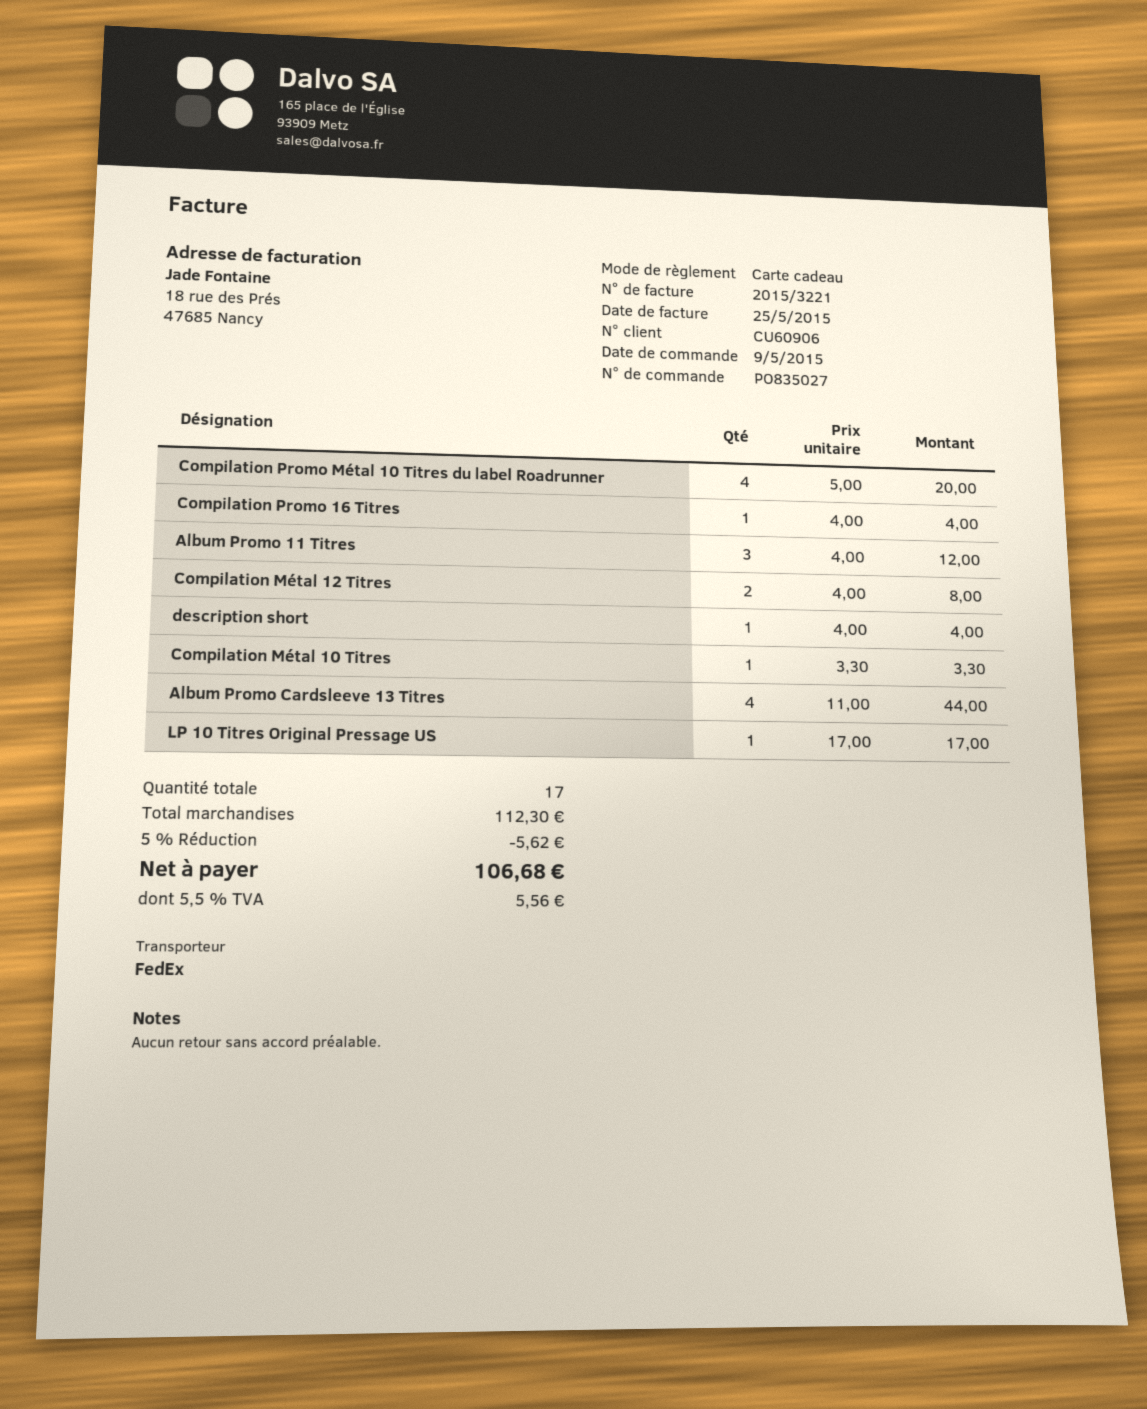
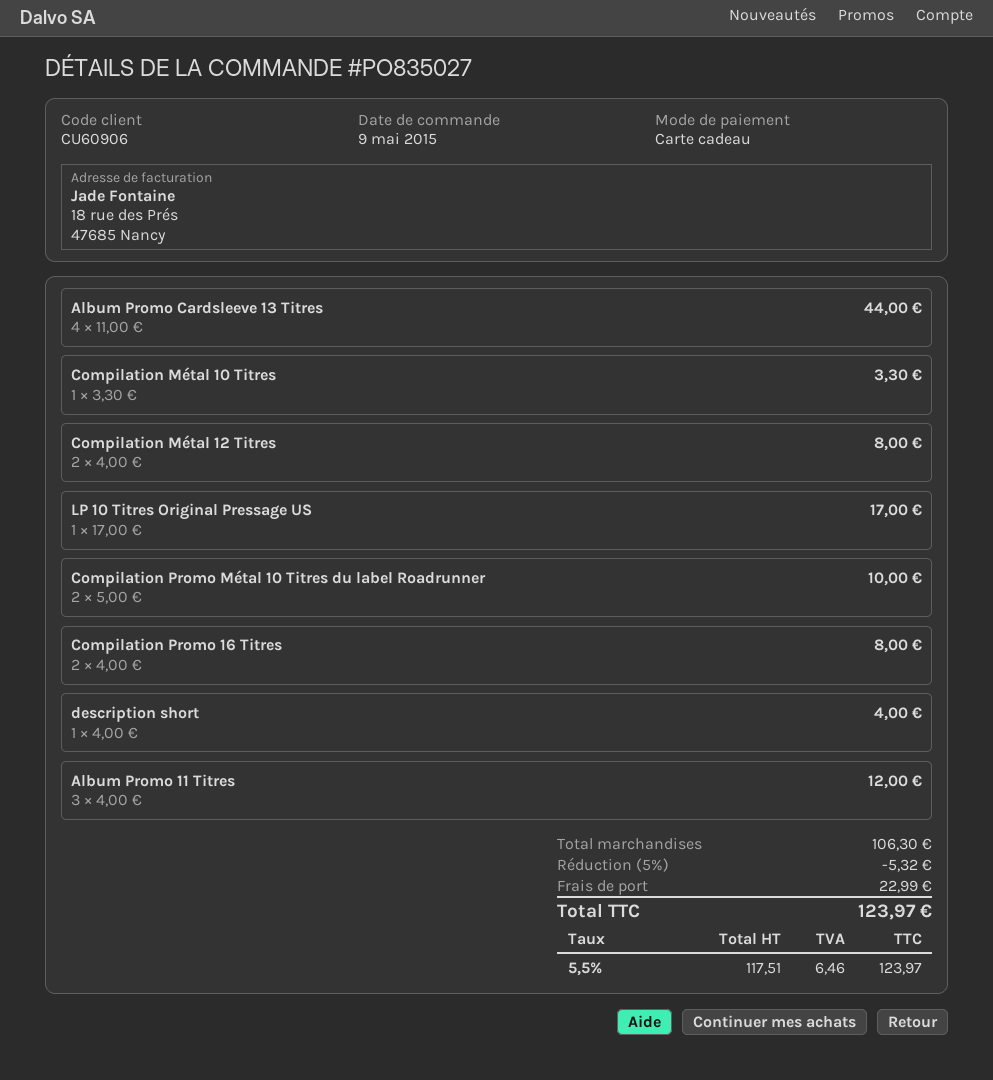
Compilation Promo Métal 10 Titres du label Roadrunner: 4 x 5.00 = 20.00 -> 2 x 5.00 = 10.00
Compilation Promo 16 Titres: 1 x 4.00 = 4.00 -> 2 x 4.00 = 8.00
subtotal: 112.30 -> 106.30
discount: 5% = 5.62 -> 5% = 5.32
shipping: none -> 22.99
tax: 5.5% = 5.56 -> 5.5% = 6.46
total: 106.68 -> 123.97

